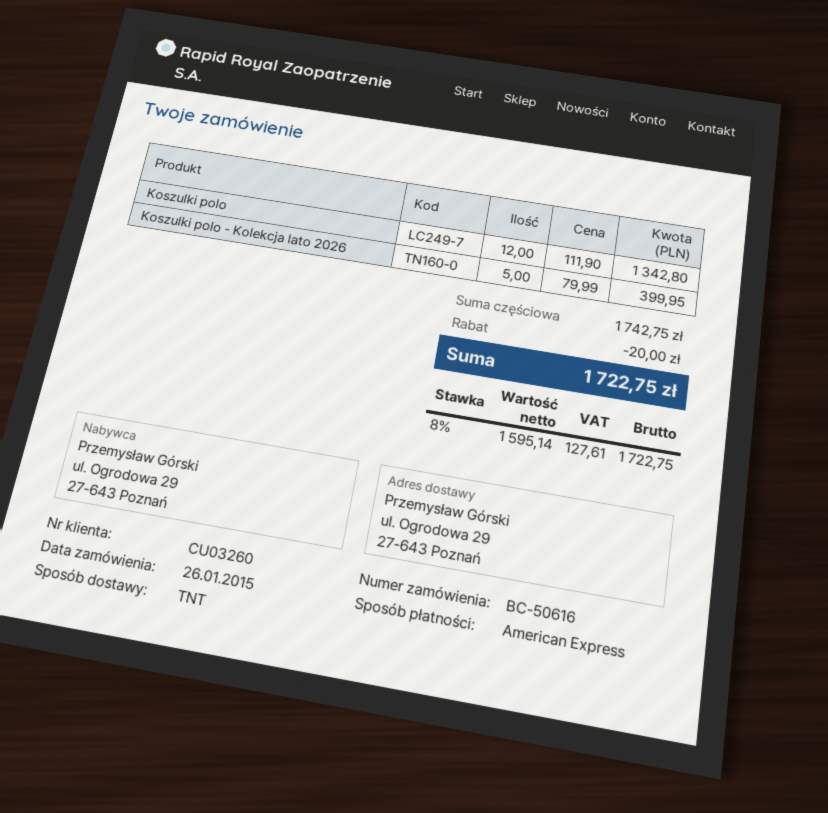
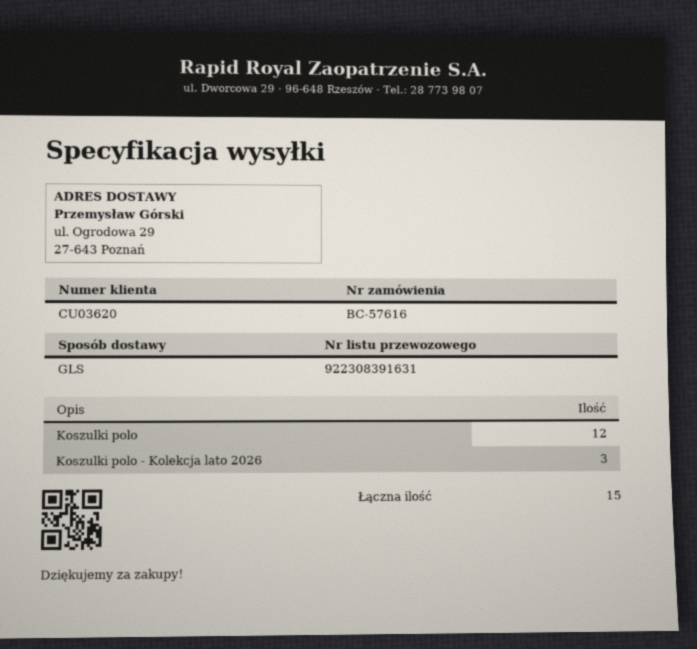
order number: BC-50616 -> BC-57616
customer number: CU03260 -> CU03620
shipping method: TNT -> GLS
Koszulki polo - Kolekcja lato 2026: 5 -> 3

